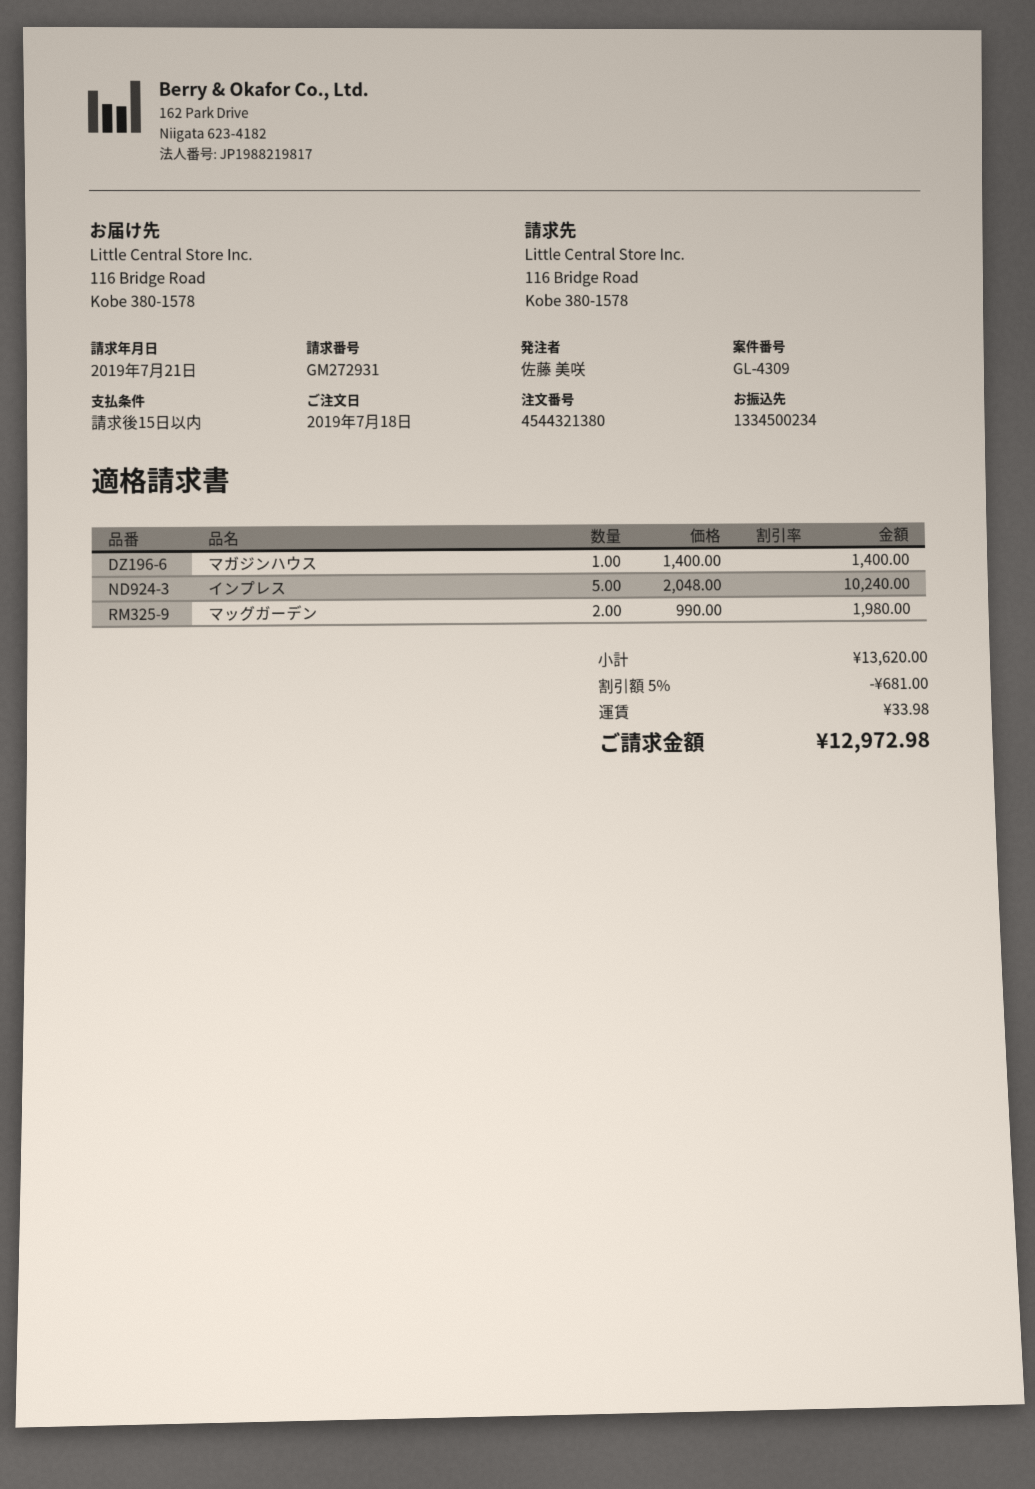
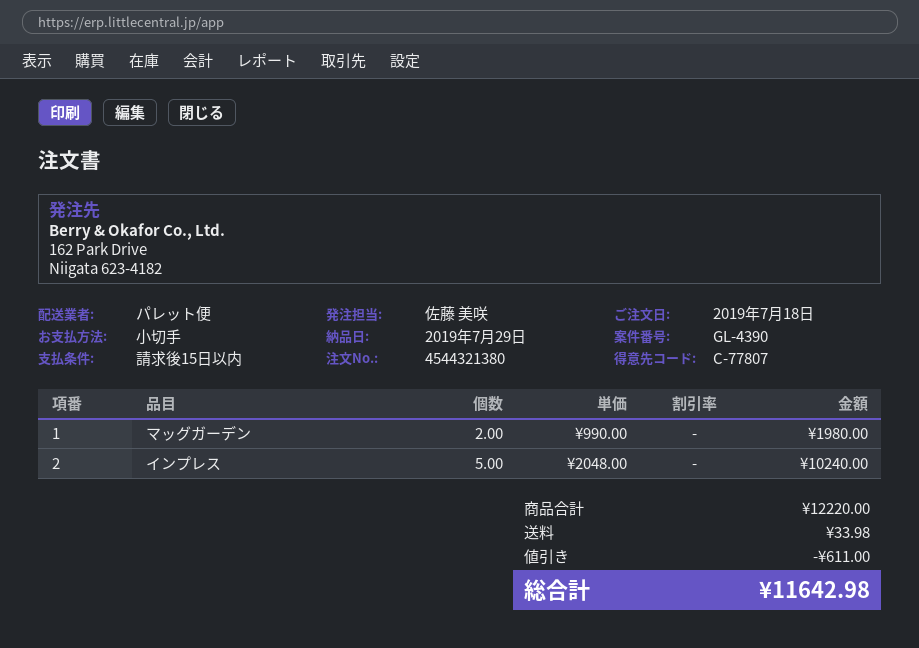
reference: GL-4309 -> GL-4390
マガジンハウス: 1 x 1400.00 = 1400.00 -> none
subtotal: 13620.00 -> 12220.00
discount: 681.00 -> 611.00
total: 12972.98 -> 11642.98

